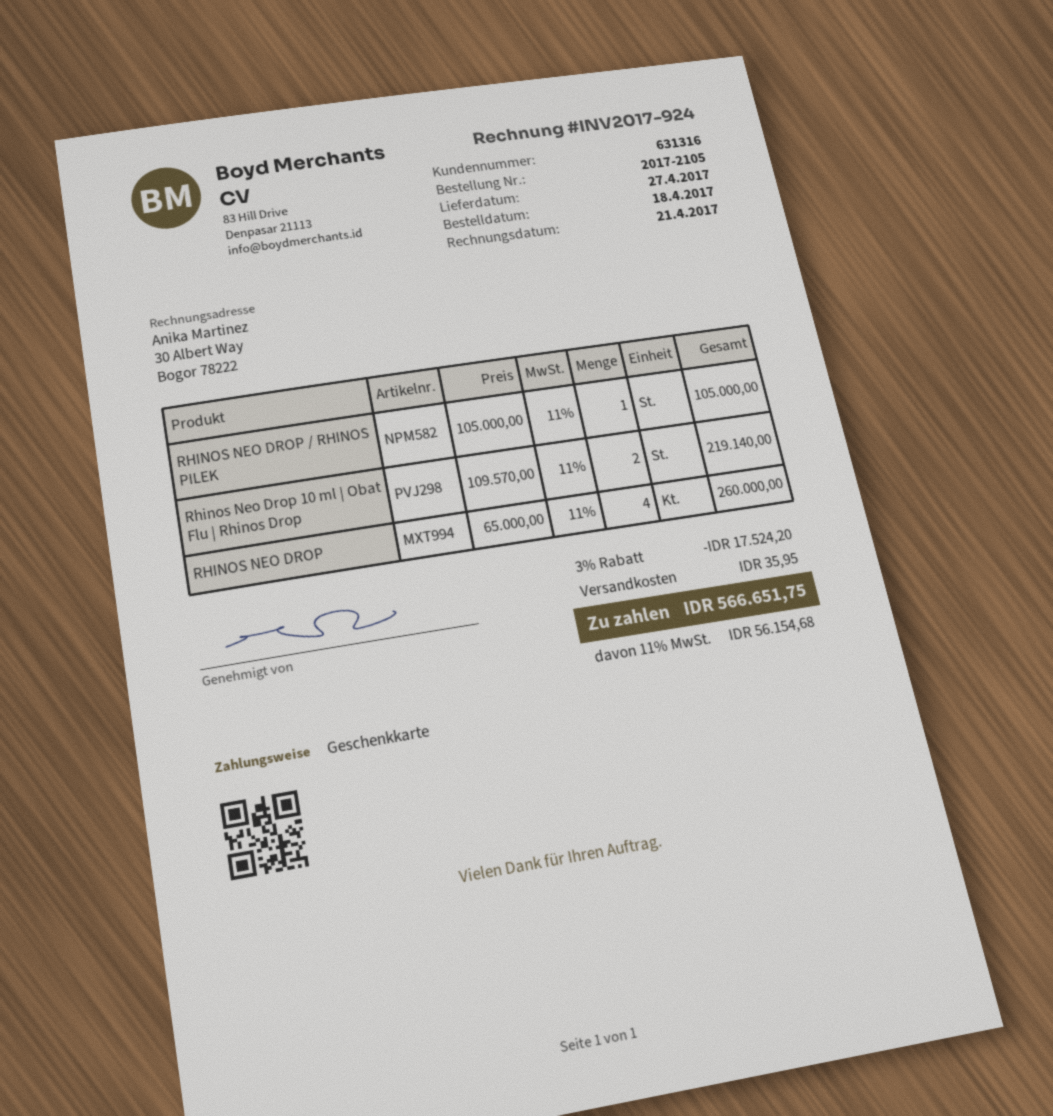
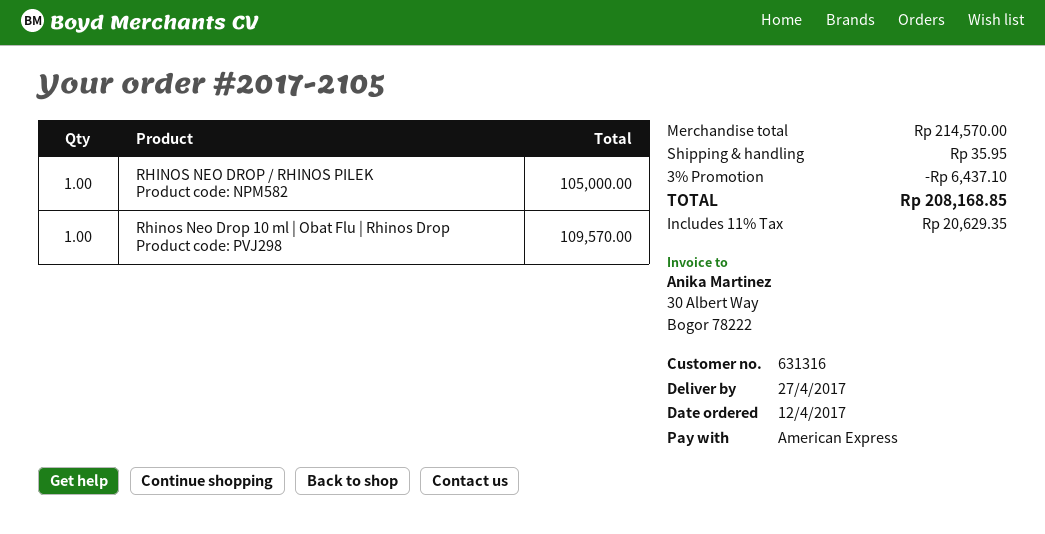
order date: 2017-04-18 -> 2017-04-12
payment method: gift card -> American Express
Rhinos Neo Drop 10 ml | Obat Flu | Rhinos Drop: 2 for 219140.00 -> 1 for 109570.00
RHINOS NEO DROP: 4 for 260000.00 -> none
discount: 3% = 17524.20 -> 3% = 6437.10
tax: 11% = 56154.68 -> 11% = 20629.35
total: 566651.75 -> 208168.85

